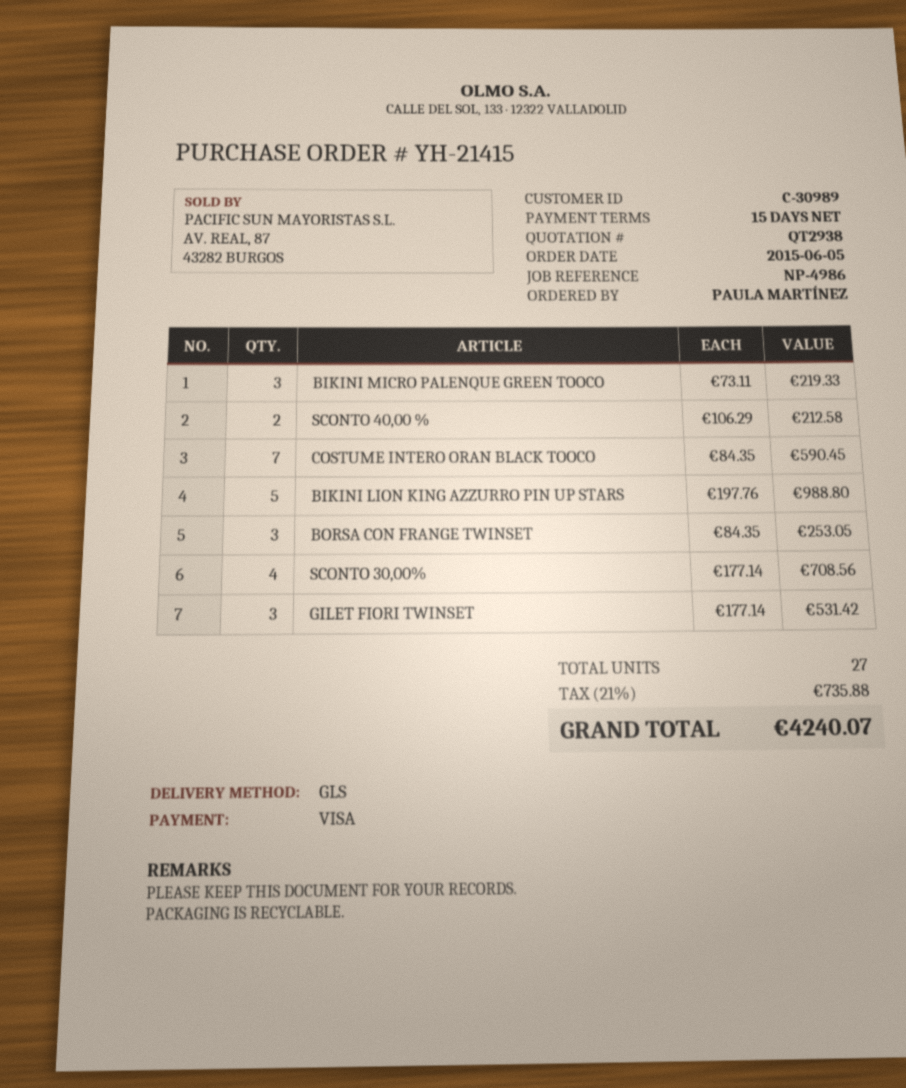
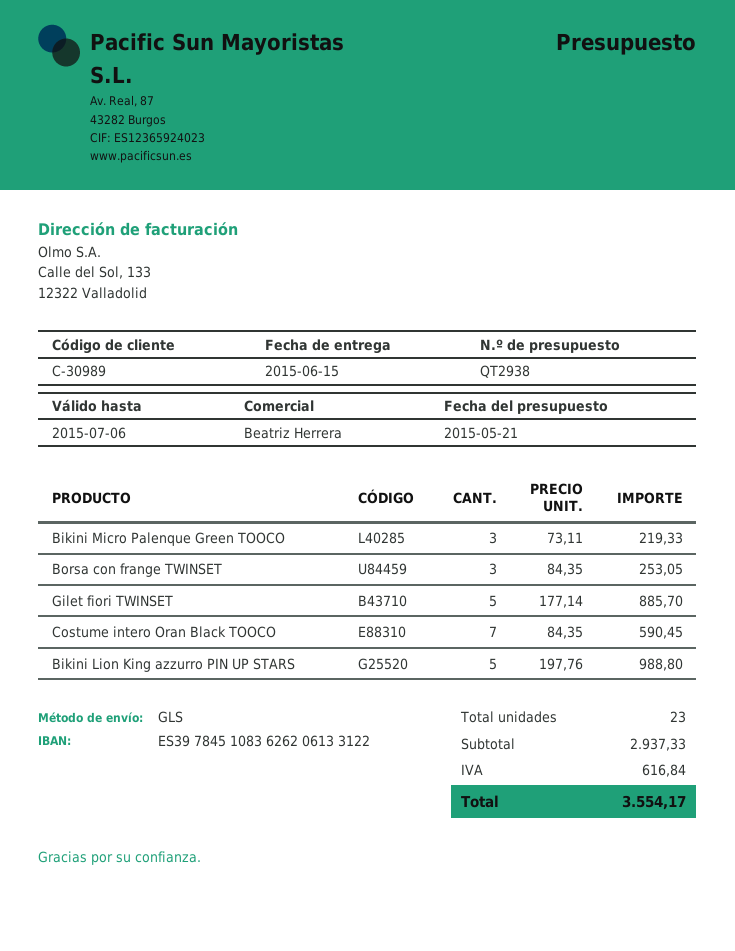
SCONTO 40,00 %: 2 x 106.29 = 212.58 -> none
SCONTO 30,00%: 4 x 177.14 = 708.56 -> none
GILET FIORI TWINSET: 3 x 177.14 = 531.42 -> 5 x 177.14 = 885.70
total quantity: 27 -> 23
tax: 735.88 -> 616.84
total: 4240.07 -> 3554.17

